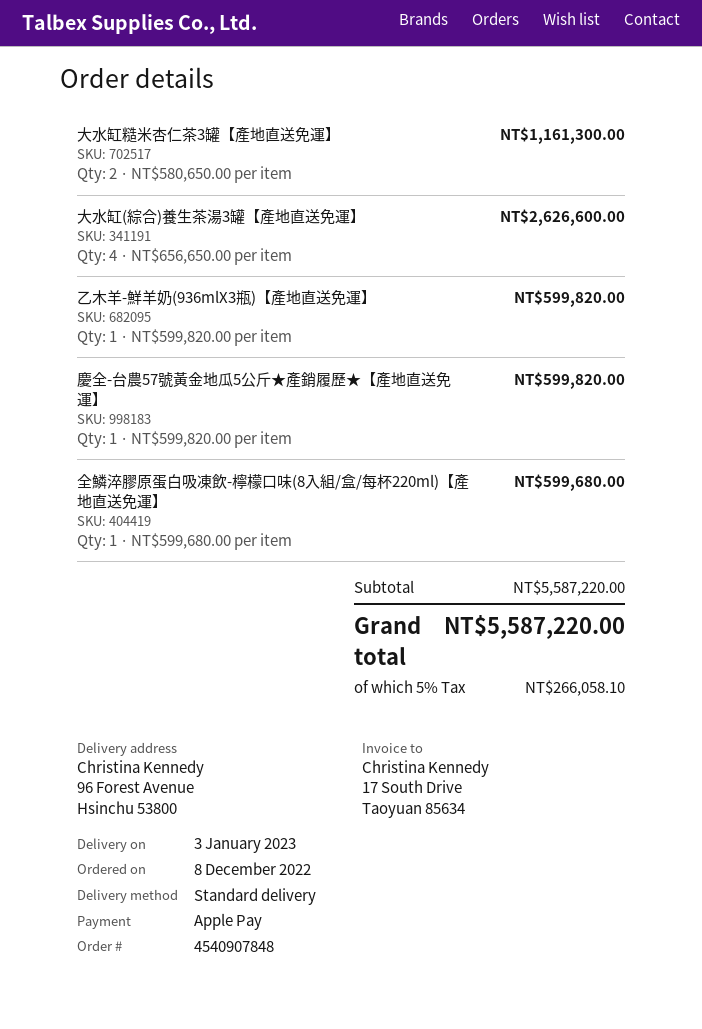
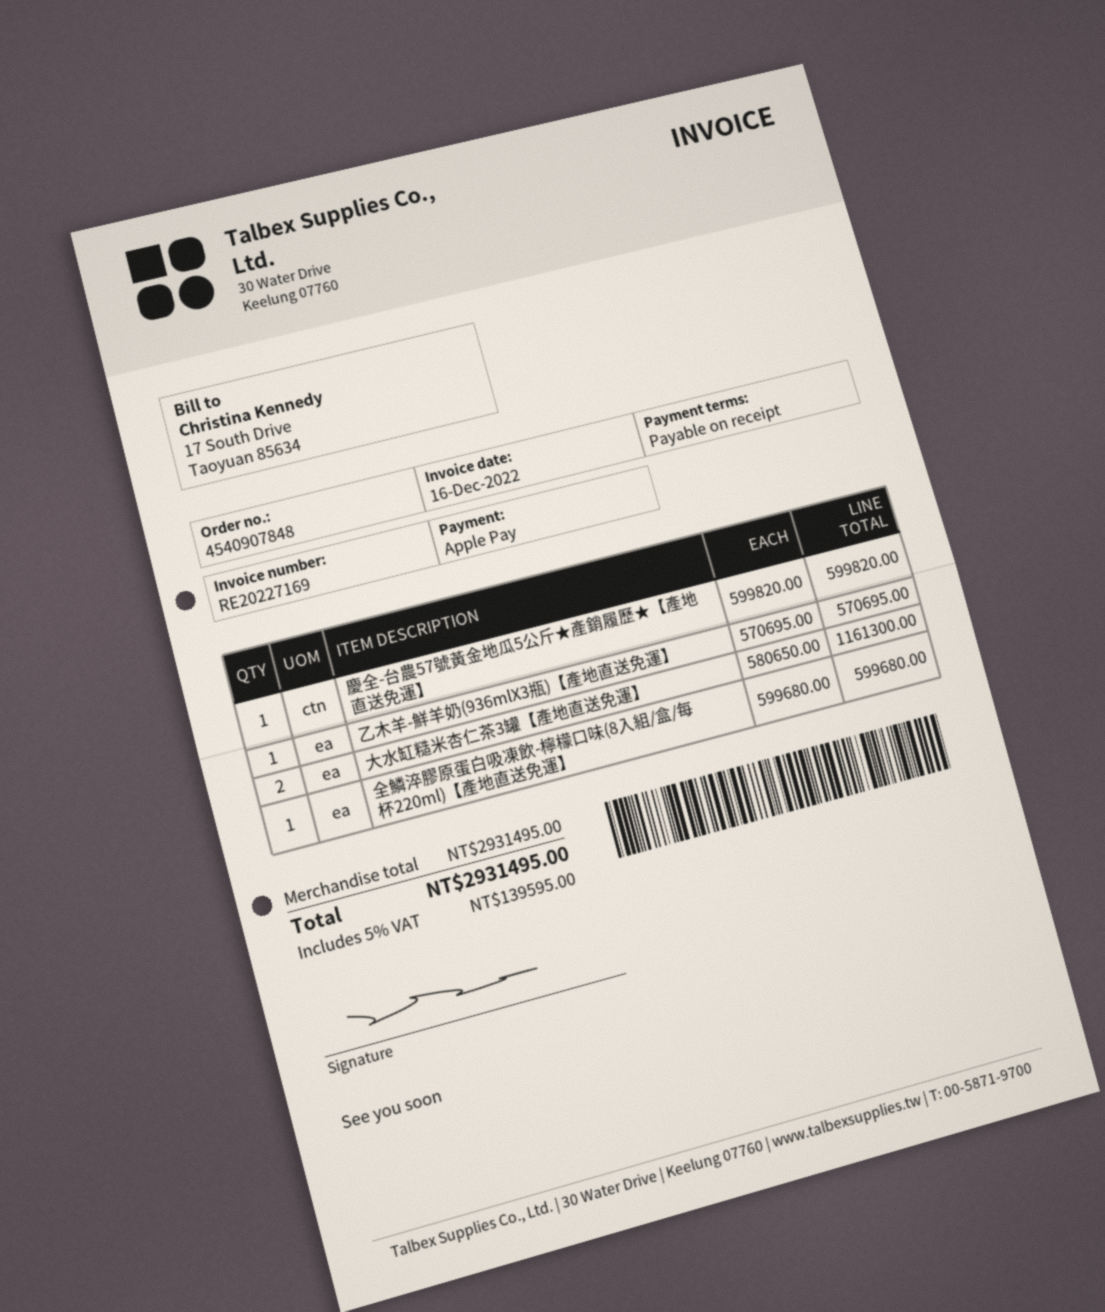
大水缸(綜合)養生茶湯3罐【產地直送免運】: 4 x 656650.00 = 2626600.00 -> none
乙木羊-鮮羊奶(936mlX3瓶)【產地直送免運】: 1 x 599820.00 = 599820.00 -> 1 x 570695.00 = 570695.00
subtotal: 5587220.00 -> 2931495.00
tax: 5% = 266058.10 -> 5% = 139595.00
total: 5587220.00 -> 2931495.00

